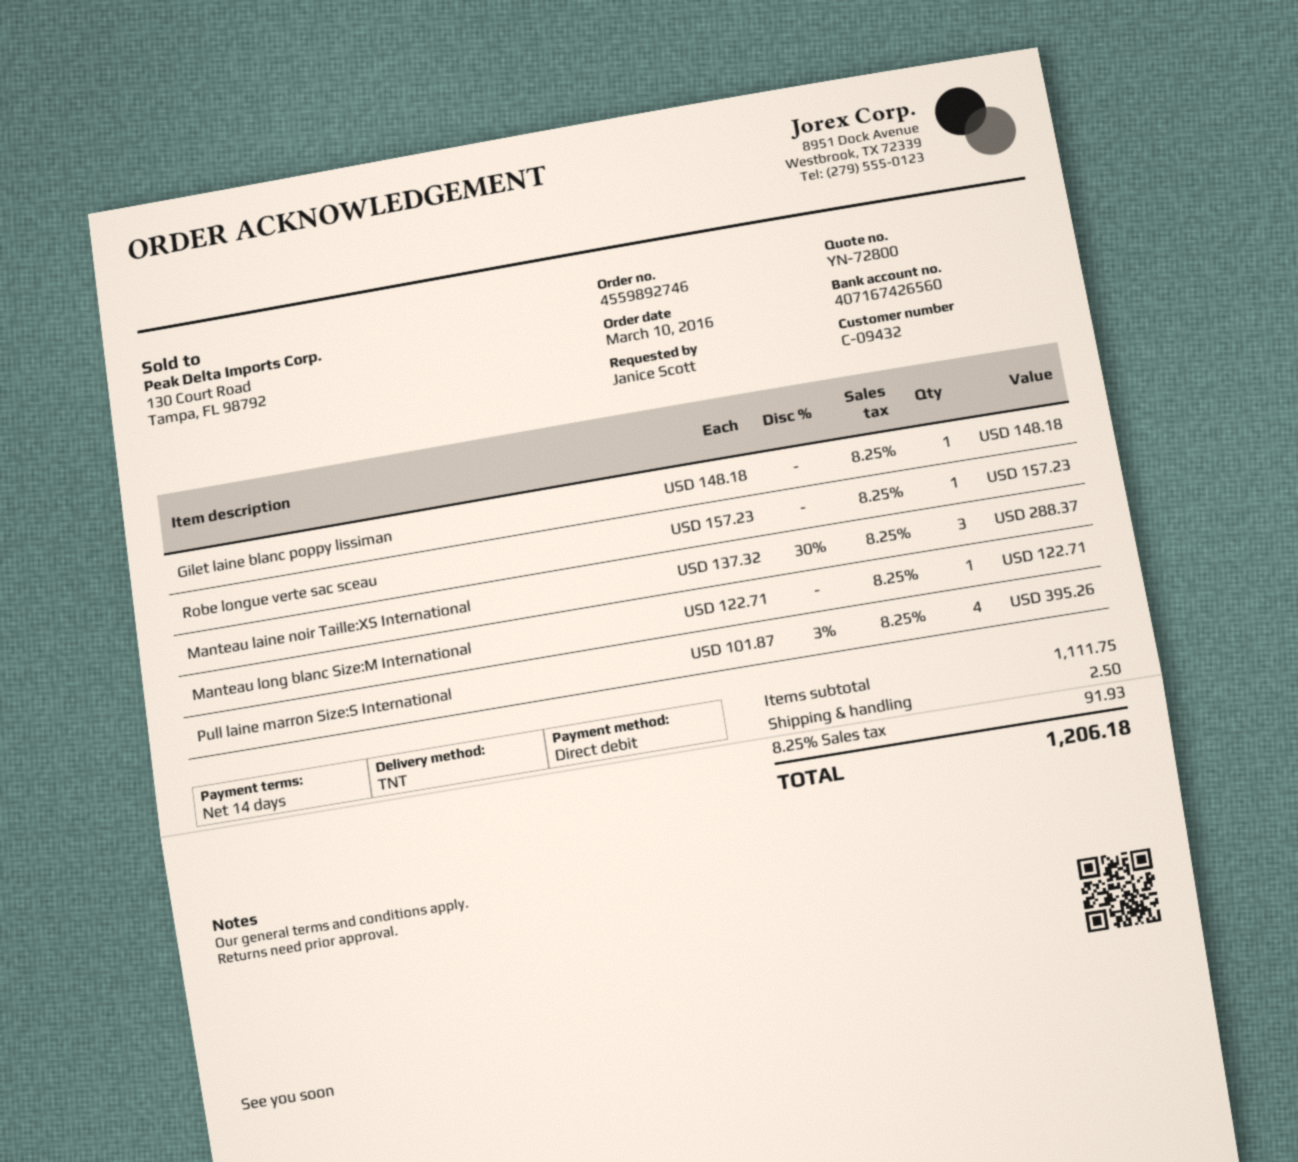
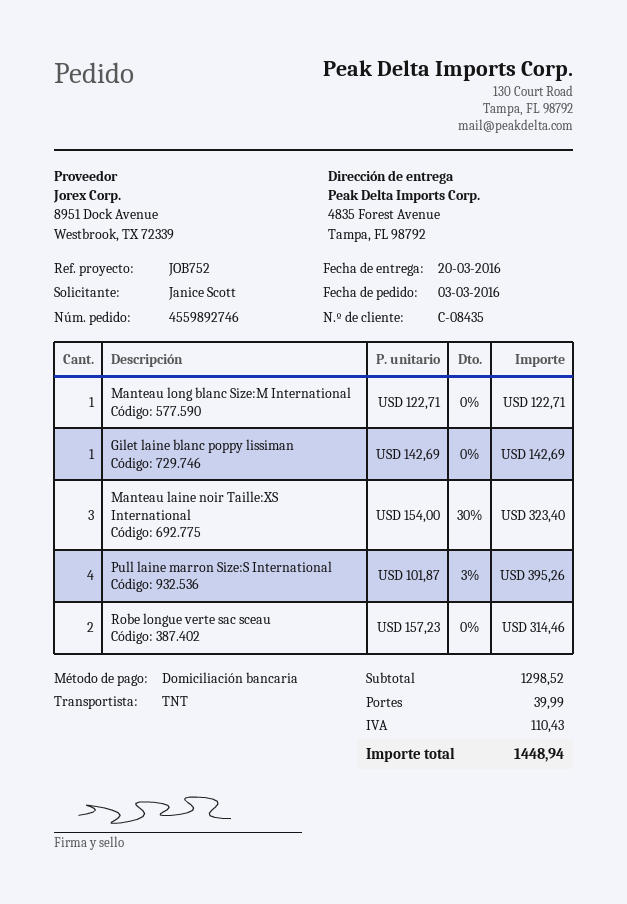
order date: 2016-03-10 -> 2016-03-03
customer number: C-09432 -> C-08435
Gilet laine blanc poppy lissiman: 1 x 148.18 = 148.18 -> 1 x 142.69 = 142.69
Robe longue verte sac sceau: 1 x 157.23 = 157.23 -> 2 x 157.23 = 314.46
Manteau laine noir Taille:XS International: 3 x 137.32 - 30% = 288.37 -> 3 x 154.00 - 30% = 323.40
subtotal: 1111.75 -> 1298.52
shipping: 2.50 -> 39.99
tax: 91.93 -> 110.43
total: 1206.18 -> 1448.94

